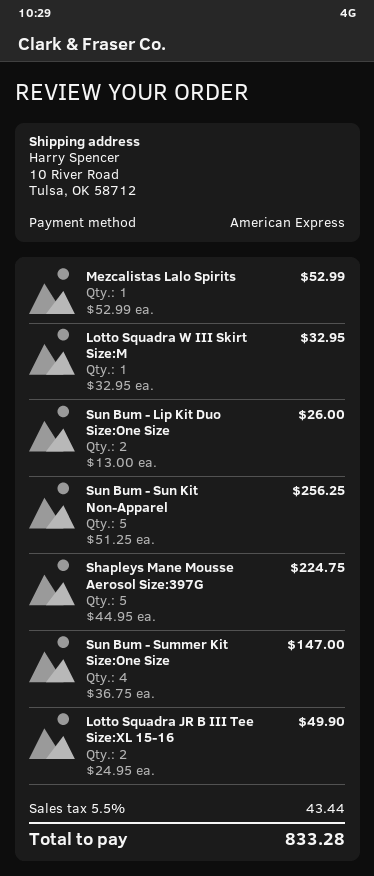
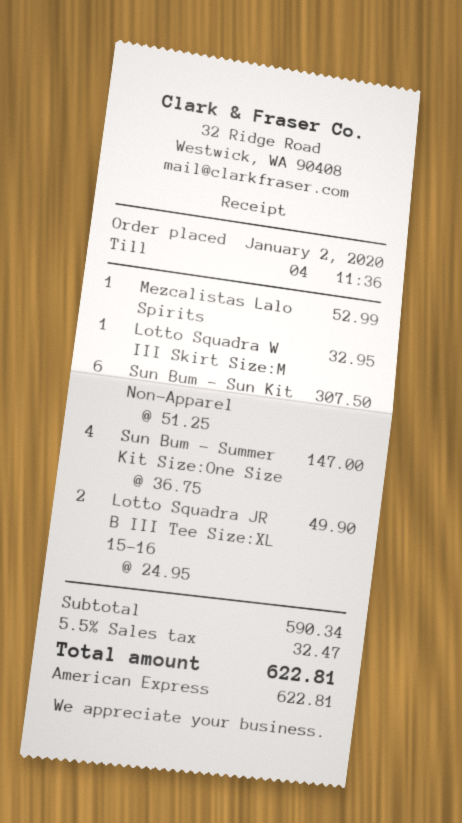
Sun Bum - Lip Kit Duo Size:One Size: 2 x 13.00 = 26.00 -> none
Sun Bum - Sun Kit Non-Apparel: 5 x 51.25 = 256.25 -> 6 x 51.25 = 307.50
Shapleys Mane Mousse Aerosol Size:397G: 5 x 44.95 = 224.75 -> none
tax: 5.5% = 43.44 -> 5.5% = 32.47
total: 833.28 -> 622.81

